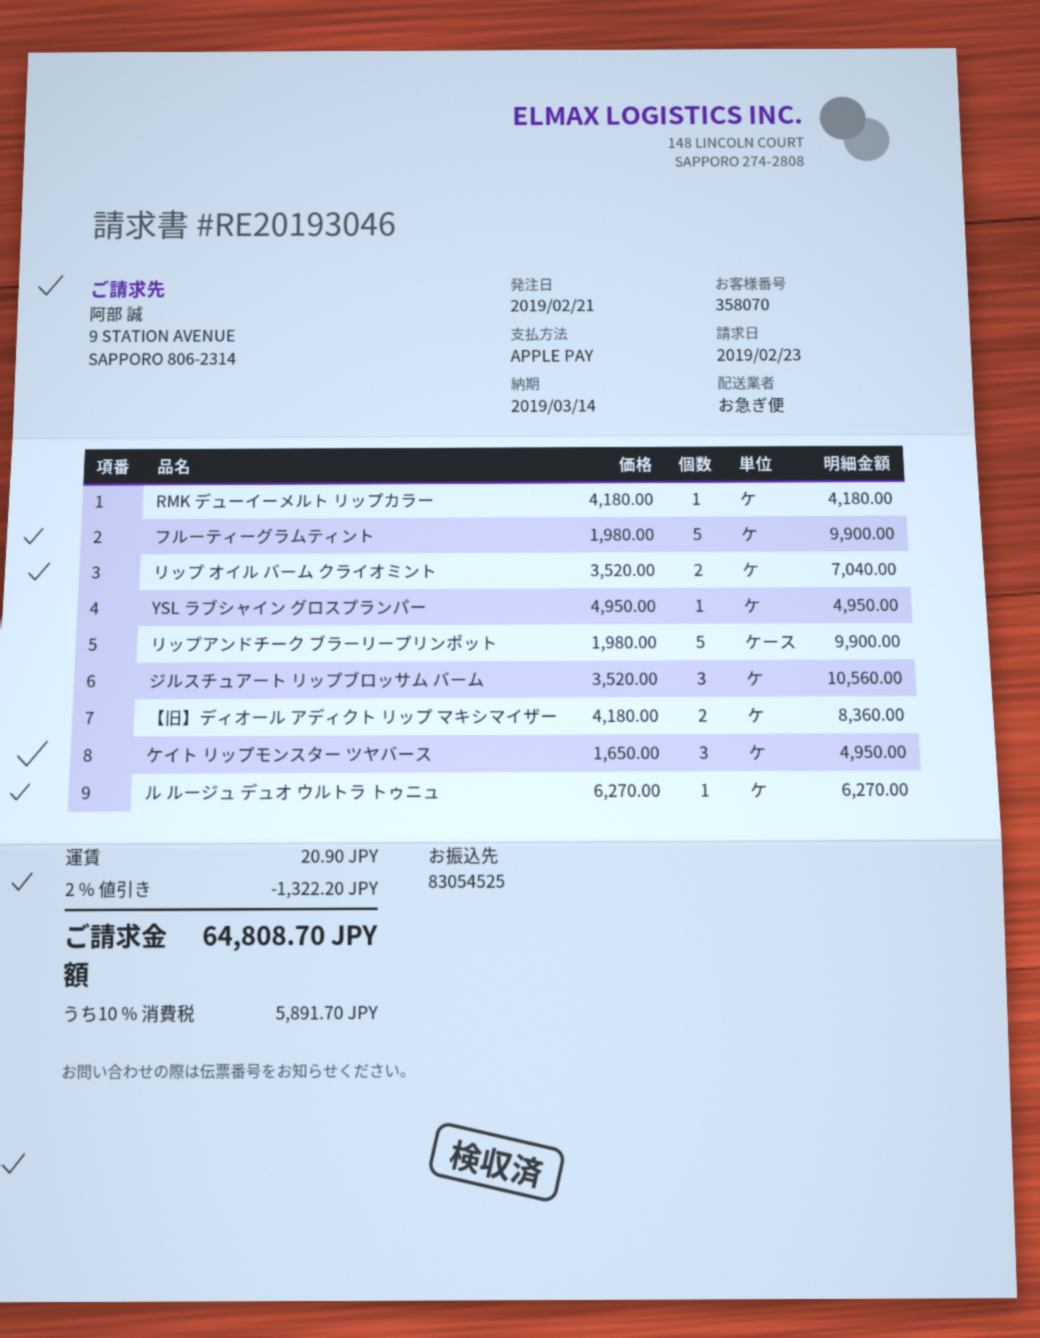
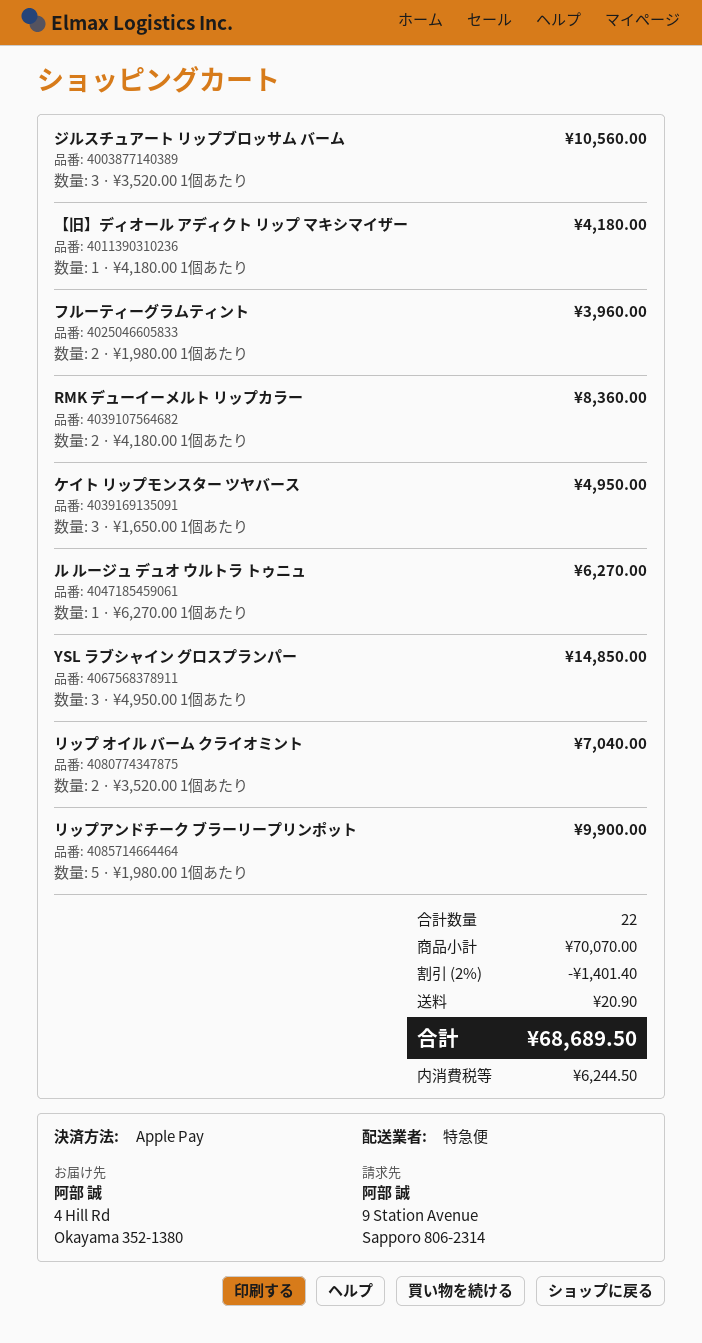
RMK デューイーメルト リップカラー: 1 x 4180.00 = 4180.00 -> 2 x 4180.00 = 8360.00
フルーティーグラムティント: 5 x 1980.00 = 9900.00 -> 2 x 1980.00 = 3960.00
YSL ラブシャイン グロスプランパー: 1 x 4950.00 = 4950.00 -> 3 x 4950.00 = 14850.00
【旧】ディオール アディクト リップ マキシマイザー: 2 x 4180.00 = 8360.00 -> 1 x 4180.00 = 4180.00
discount: 2% = 1322.20 -> 2% = 1401.40
tax: 5891.70 -> 6244.50
total: 64808.70 -> 68689.50

